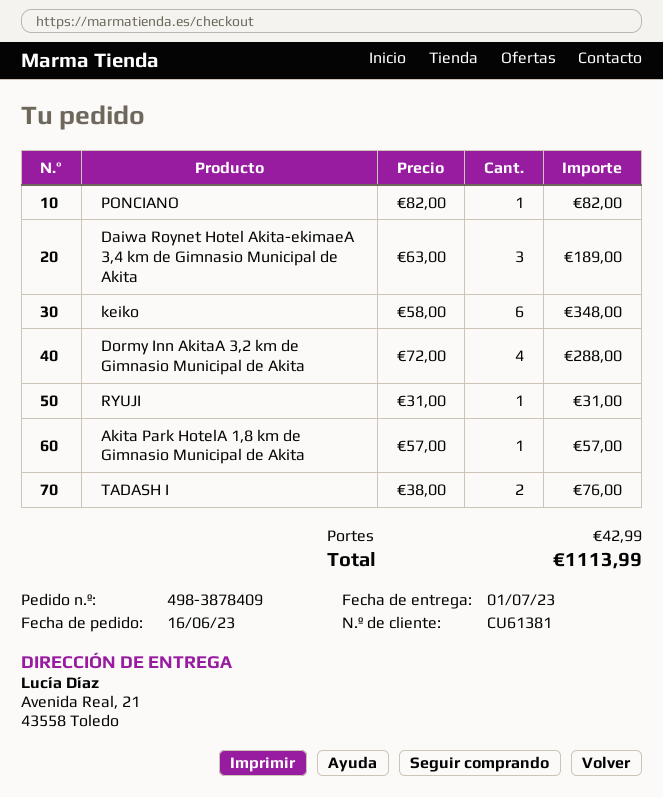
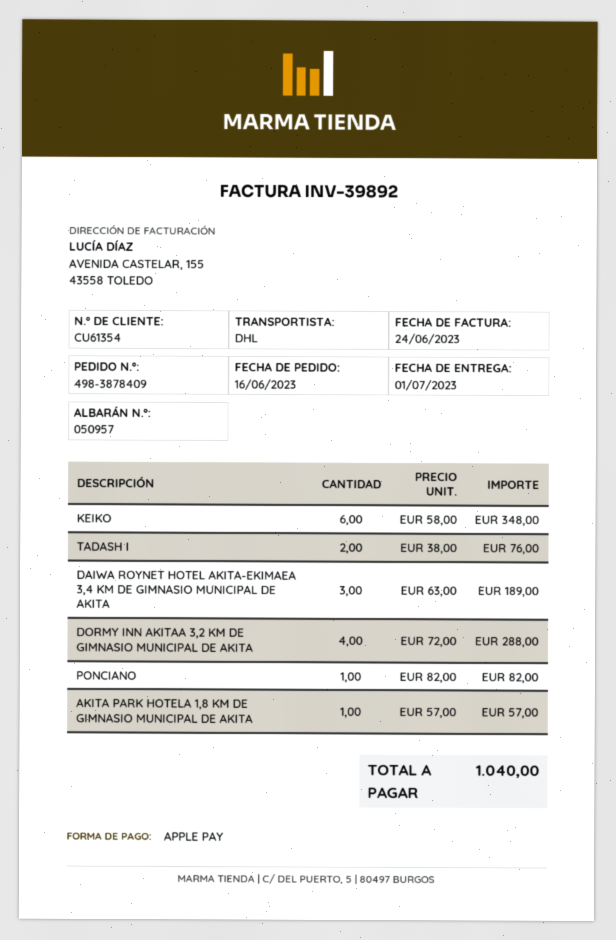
customer number: CU61381 -> CU61354
RYUJI: 1 x 31.00 = 31.00 -> none
shipping: 42.99 -> none
total: 1113.99 -> 1040.00

